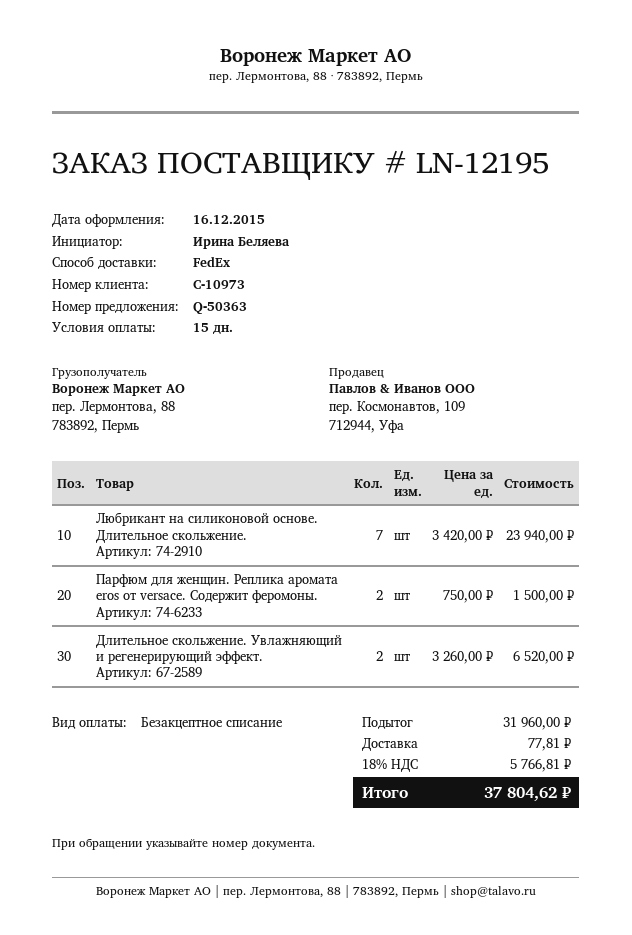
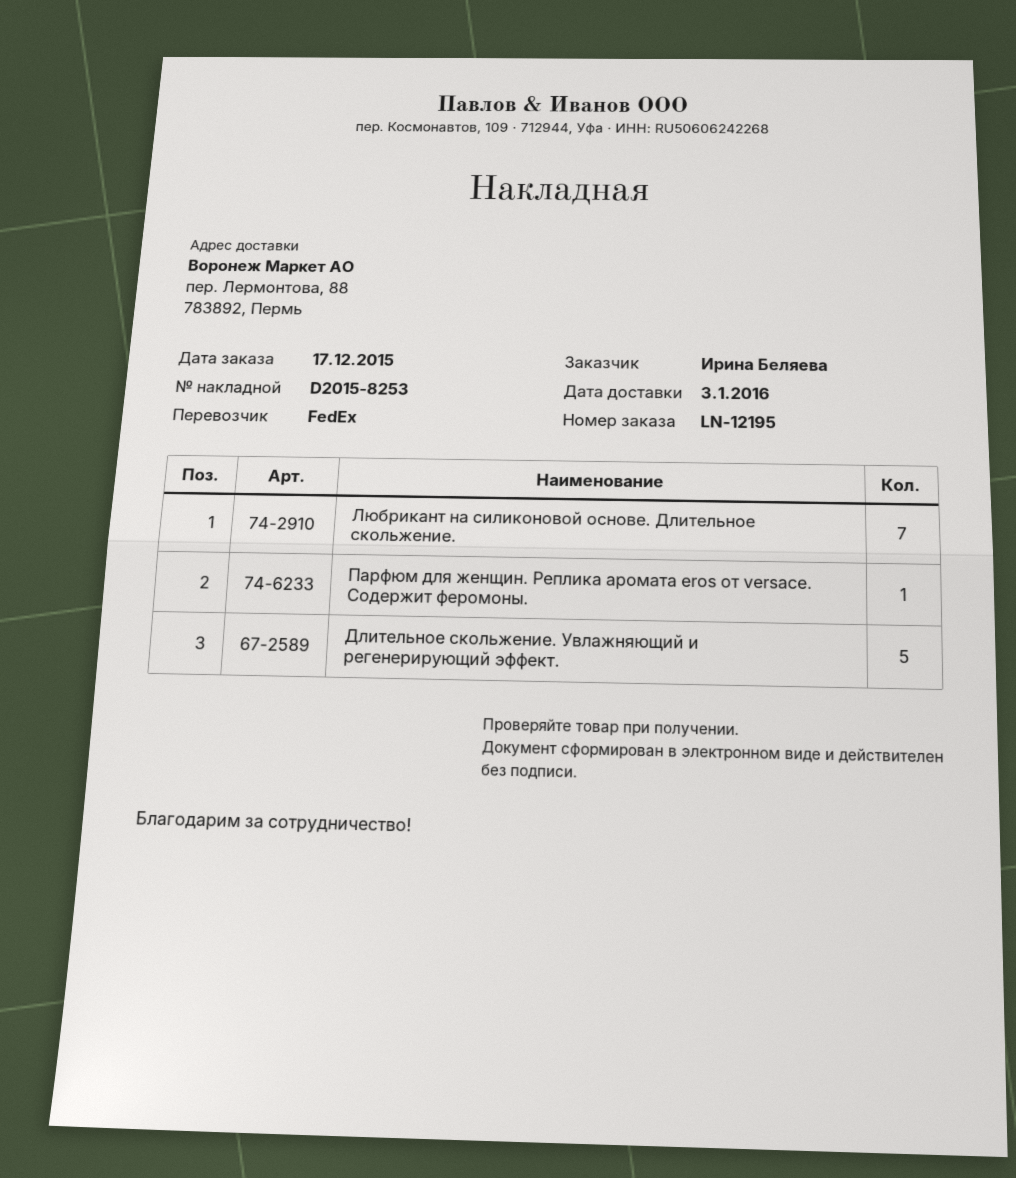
order date: 2015-12-16 -> 2015-12-17
Парфюм для женщин. Реплика аромата eros от versace. Содержит феромоны.: 2 -> 1
Длительное скольжение. Увлажняющий и регенерирующий эффект.: 2 -> 5

